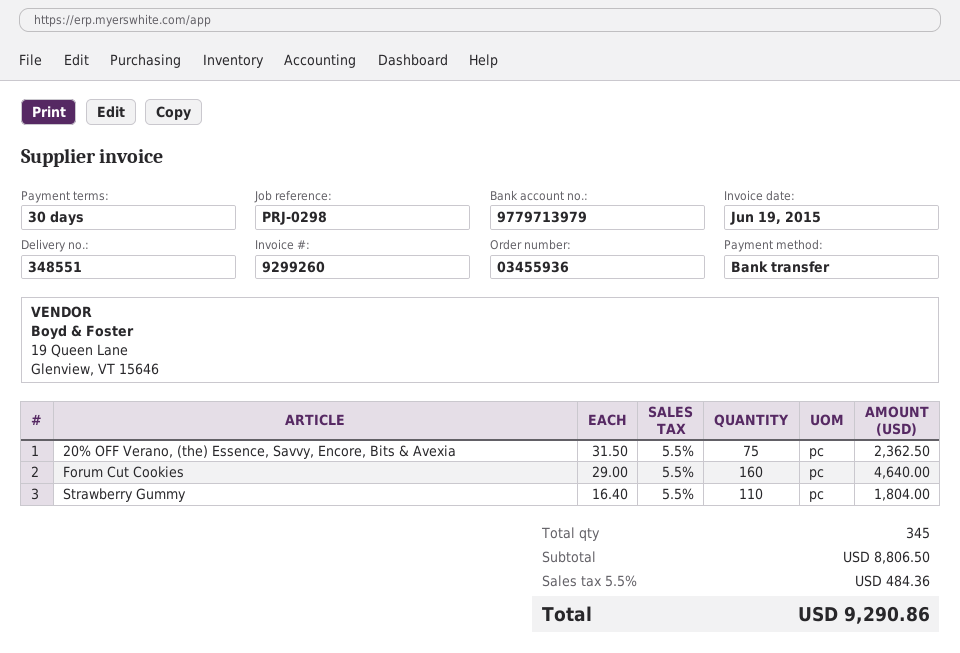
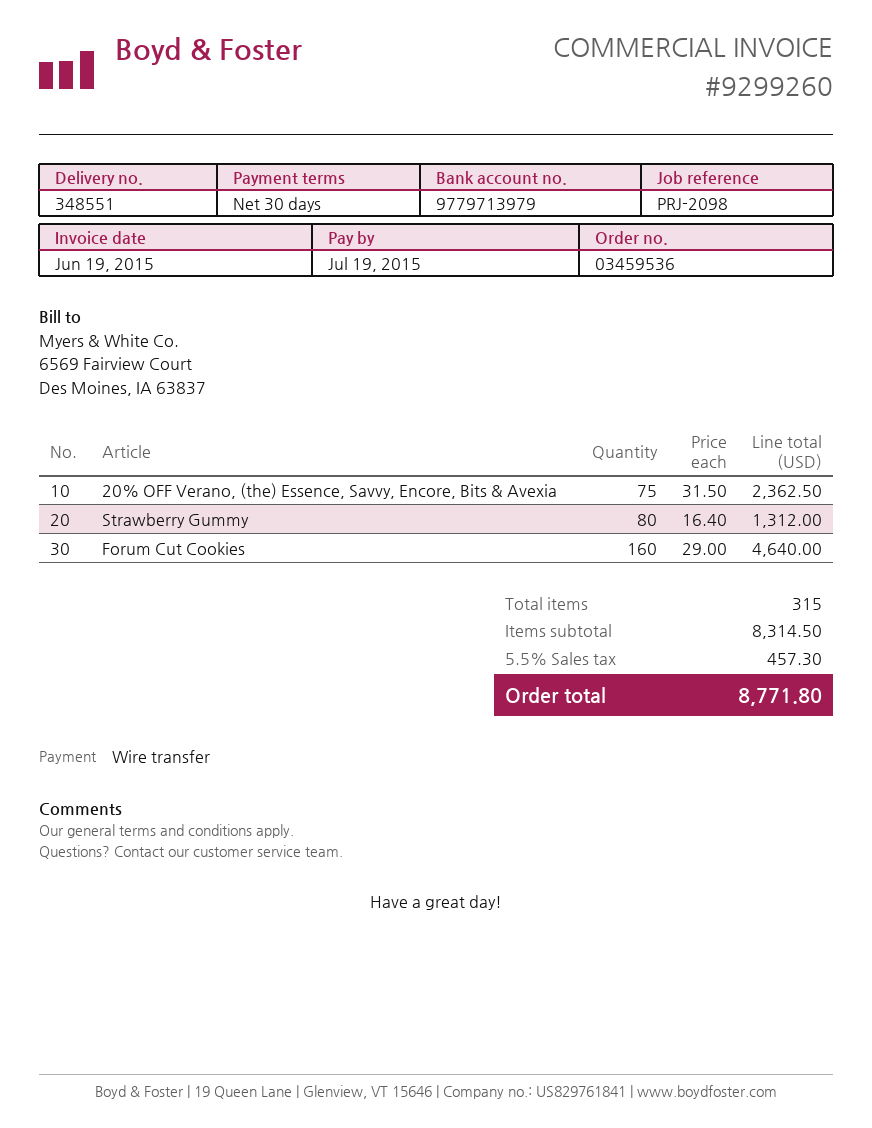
order number: 03455936 -> 03459536
reference: PRJ-0298 -> PRJ-2098
Strawberry Gummy: 110 x 16.40 = 1804.00 -> 80 x 16.40 = 1312.00
total quantity: 345 -> 315
subtotal: 8806.50 -> 8314.50
tax: 5.5% = 484.36 -> 5.5% = 457.30
total: 9290.86 -> 8771.80

